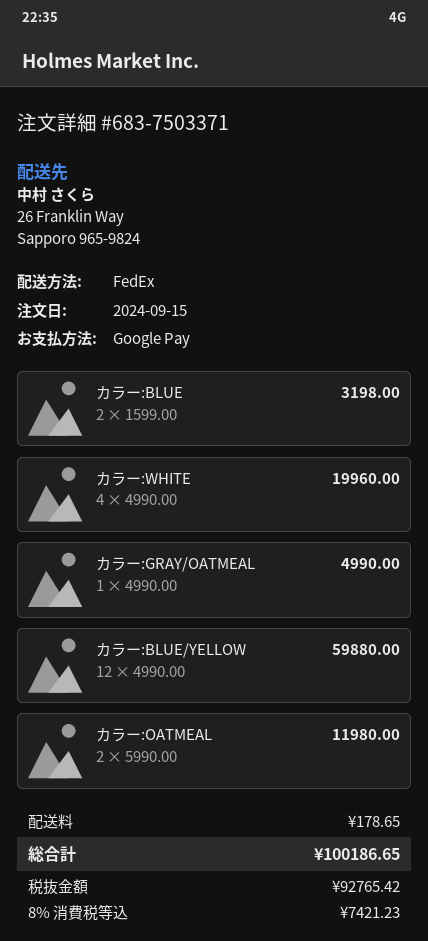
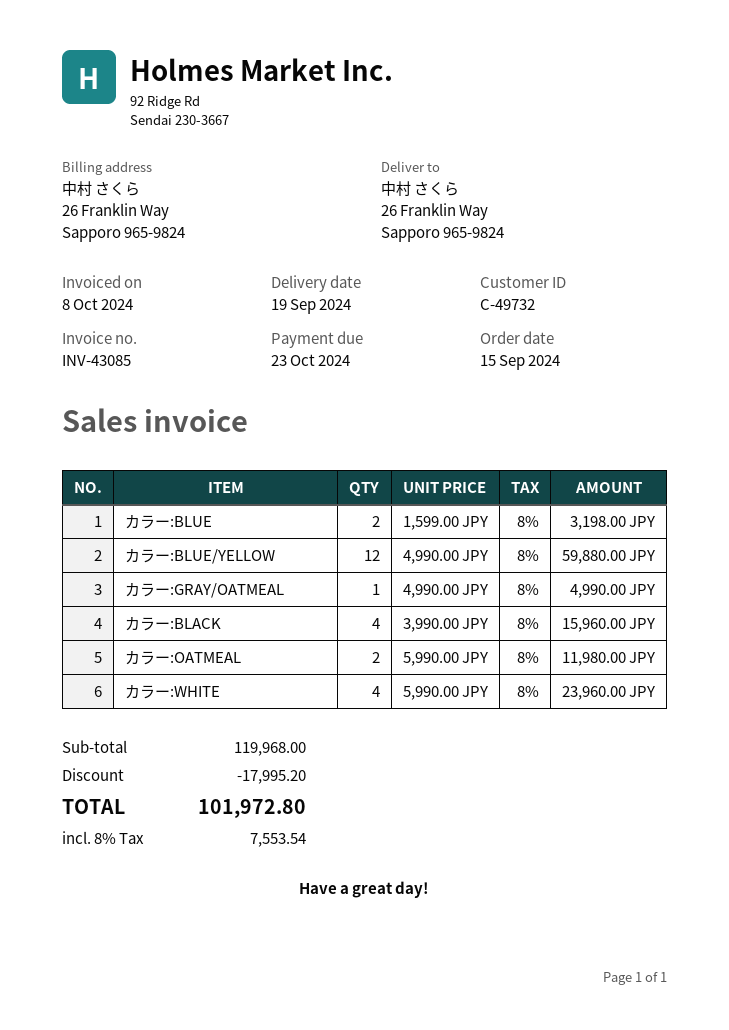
カラー:WHITE: 4 x 4990.00 = 19960.00 -> 4 x 5990.00 = 23960.00
カラー:BLACK: none -> 4 x 3990.00 = 15960.00
discount: none -> 17995.20
shipping: 178.65 -> none
tax: 8% = 7421.23 -> 8% = 7553.54
total: 100186.65 -> 101972.80

